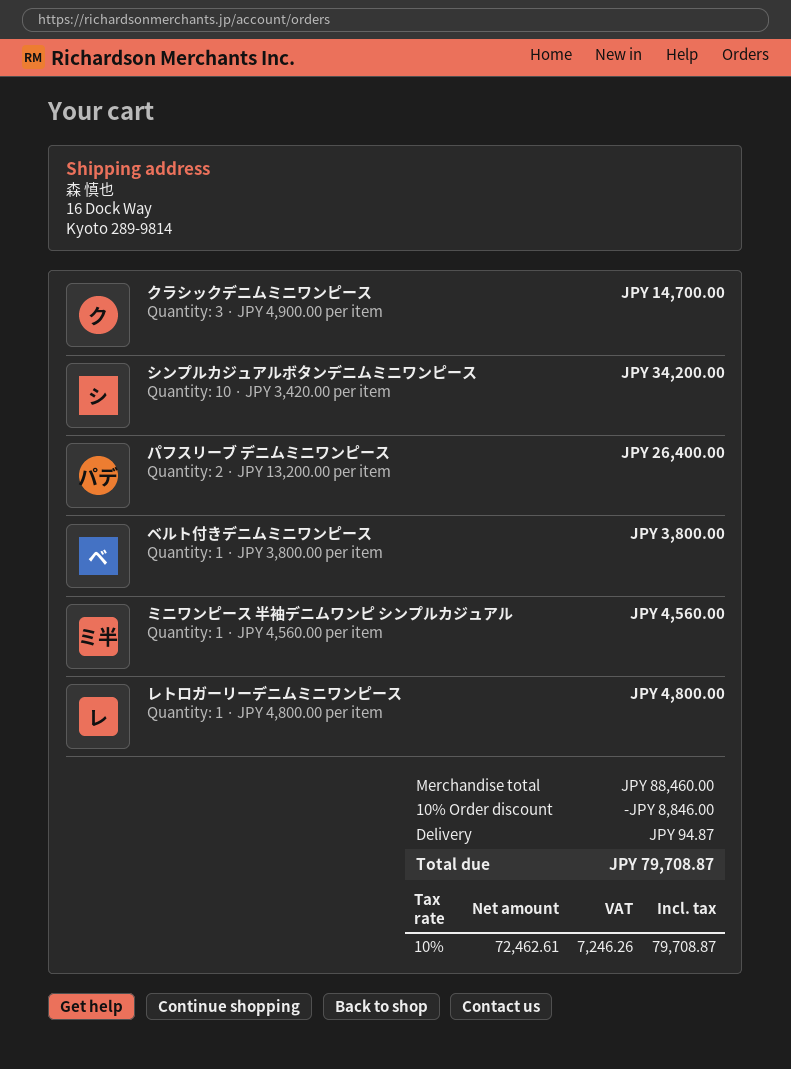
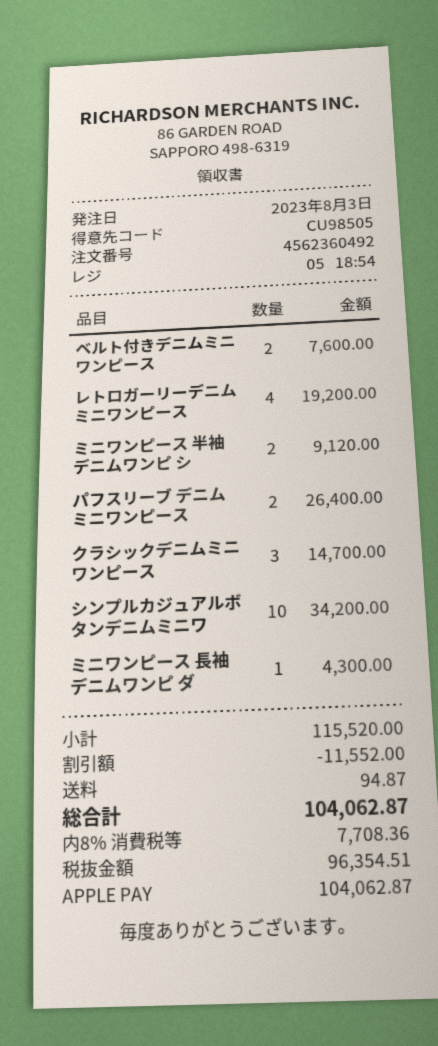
ベルト付きデニムミニワンピース: 1 for 3800.00 -> 2 for 7600.00
ミニワンピース 半袖デニムワンピ シンプルカジュアル: 1 for 4560.00 -> 2 for 9120.00
レトロガーリーデニムミニワンピース: 1 for 4800.00 -> 4 for 19200.00
ミニワンピース 長袖デニムワンピ ダ: none -> 1 for 4300.00
subtotal: 88460.00 -> 115520.00
discount: 8846.00 -> 11552.00
net: 72462.61 -> 96354.51
tax: 10% = 7246.26 -> 8% = 7708.36
total: 79708.87 -> 104062.87

